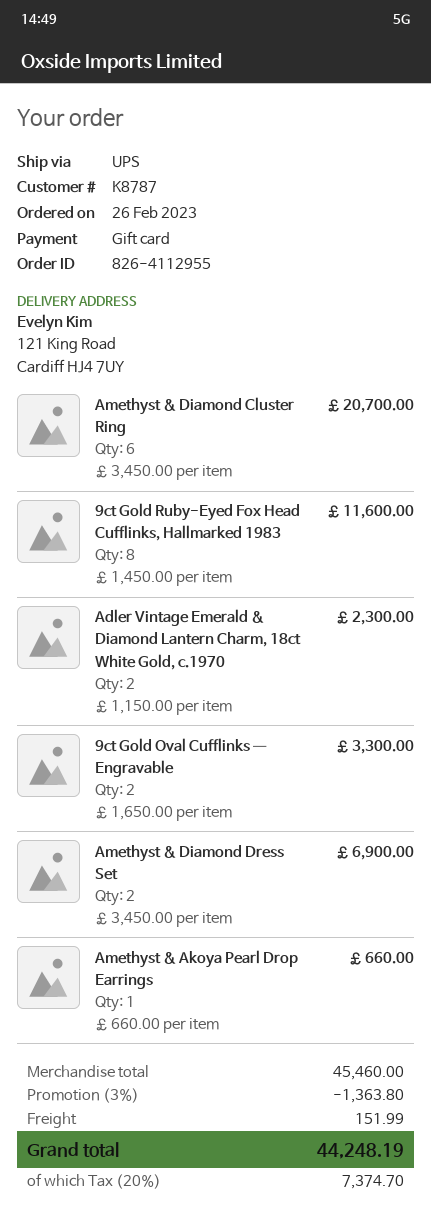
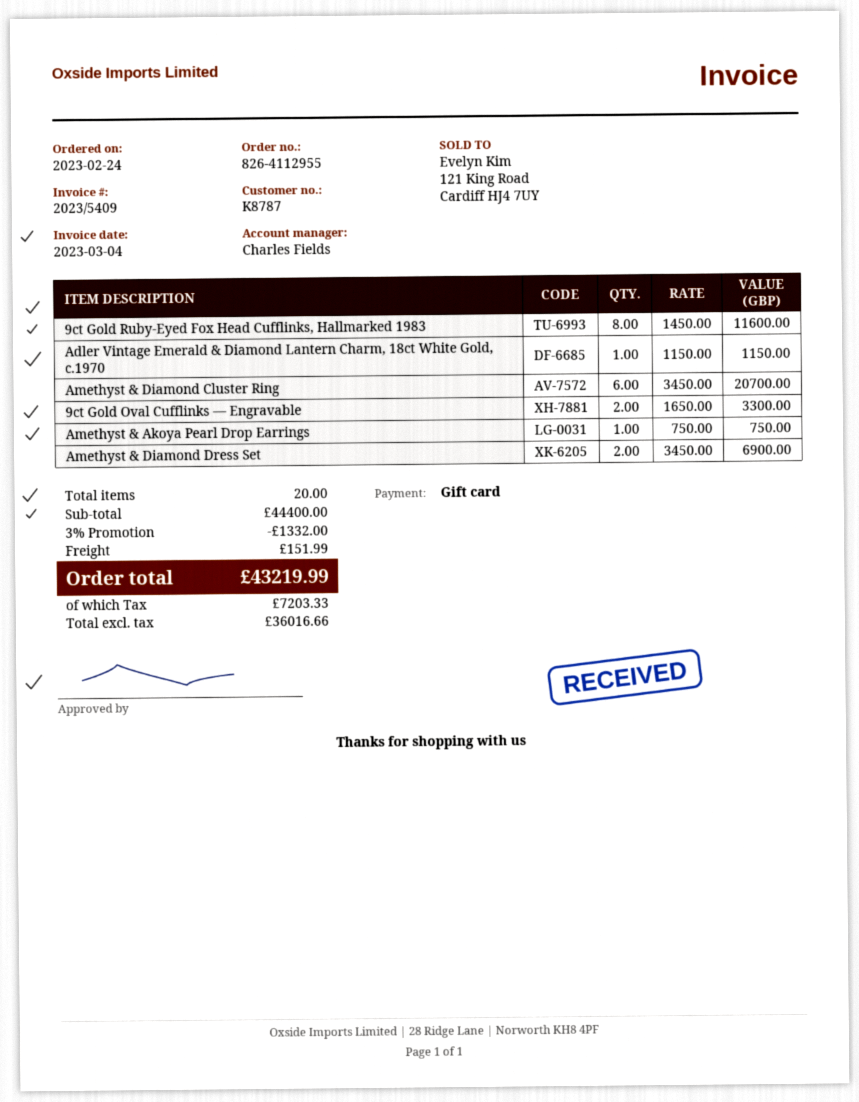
order date: 2023-02-26 -> 2023-02-24
Adler Vintage Emerald & Diamond Lantern Charm, 18ct White Gold, c.1970: 2 x 1150.00 = 2300.00 -> 1 x 1150.00 = 1150.00
Amethyst & Akoya Pearl Drop Earrings: 1 x 660.00 = 660.00 -> 1 x 750.00 = 750.00
subtotal: 45460.00 -> 44400.00
discount: 3% = 1363.80 -> 3% = 1332.00
tax: 7374.70 -> 7203.33
total: 44248.19 -> 43219.99

